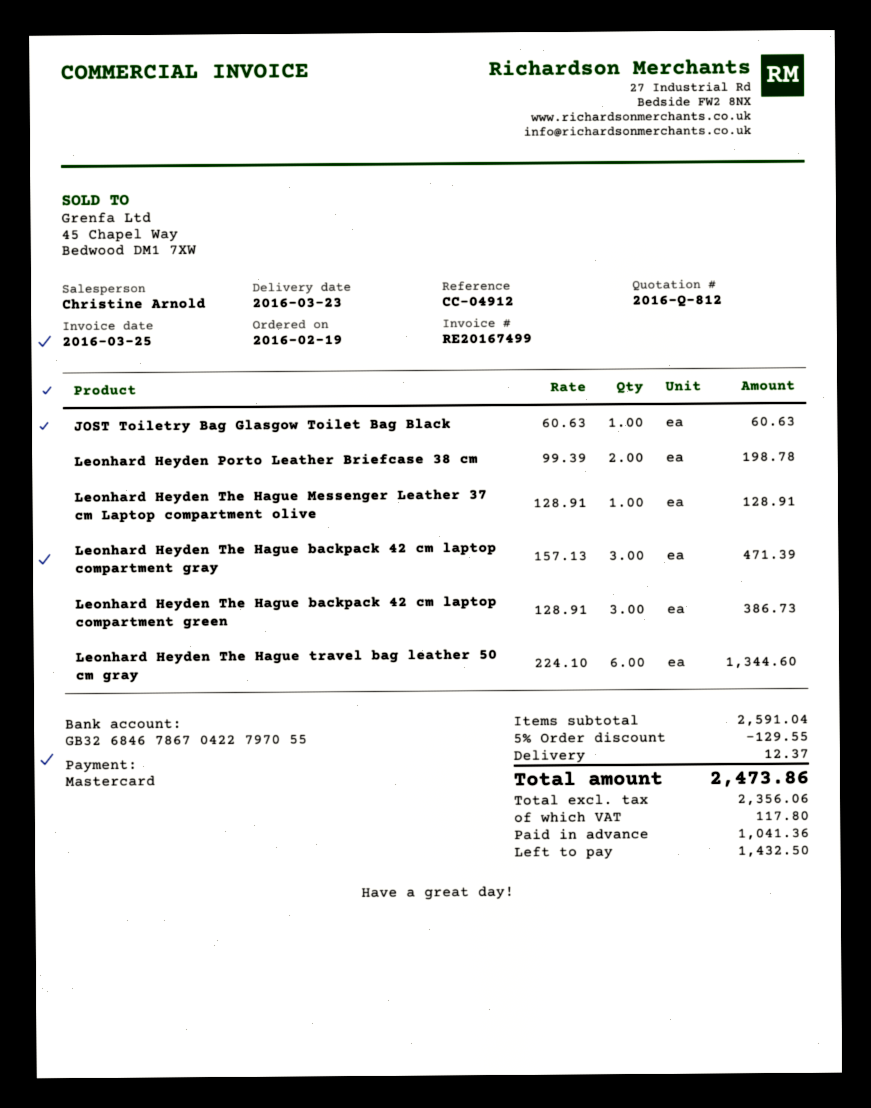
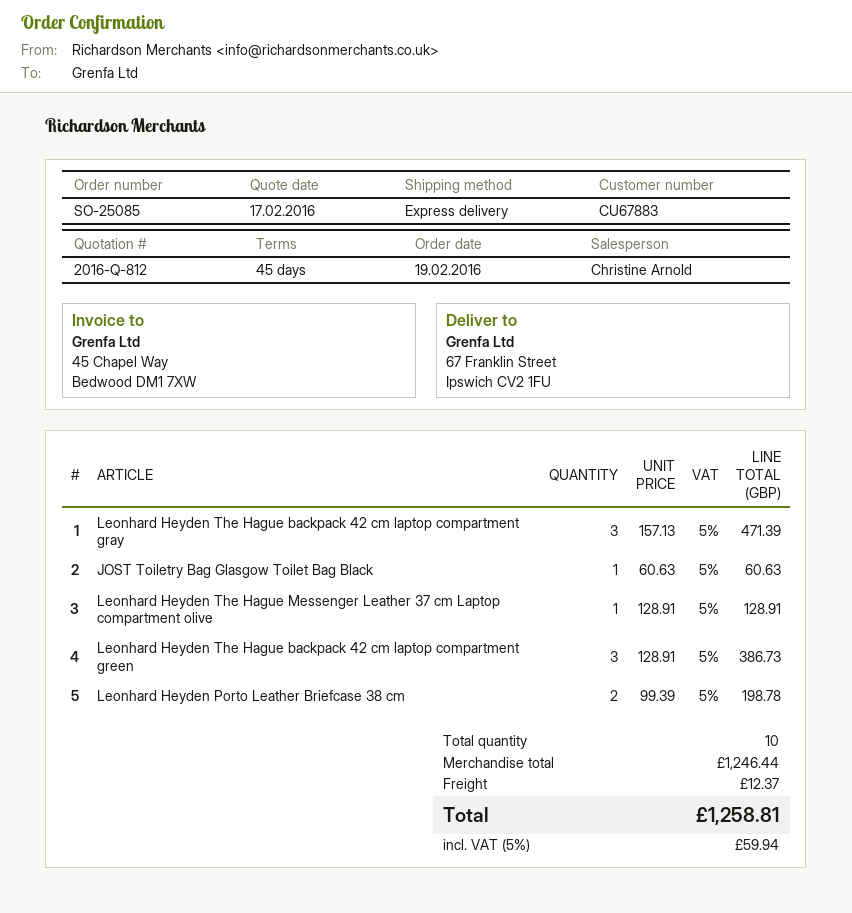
Leonhard Heyden The Hague travel bag leather 50 cm gray: 6 x 224.10 = 1344.60 -> none
subtotal: 2591.04 -> 1246.44
discount: 5% = 129.55 -> none
tax: 117.80 -> 59.94
total: 2473.86 -> 1258.81

